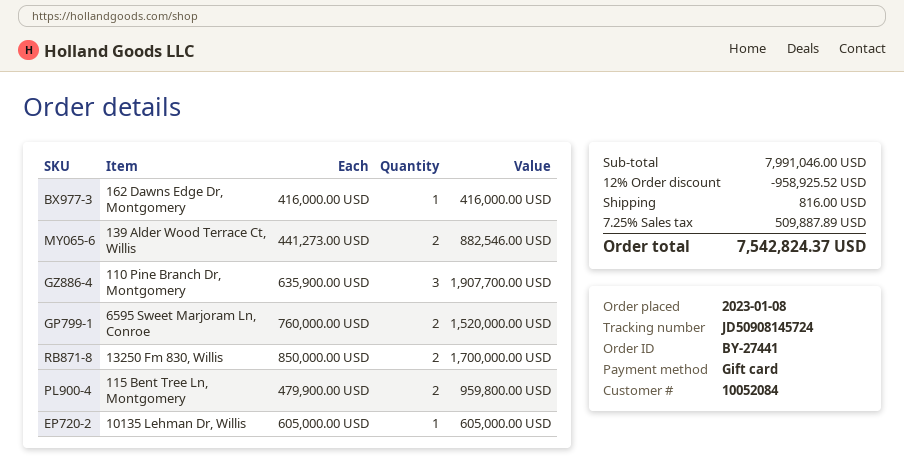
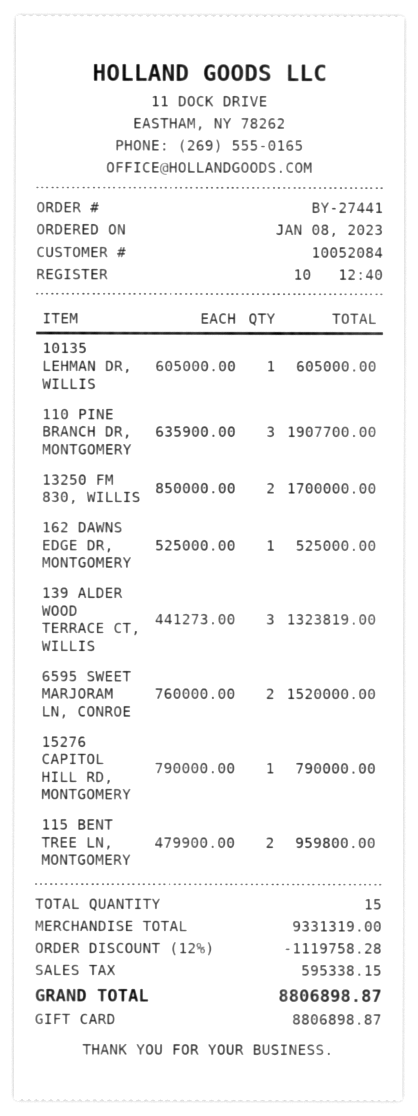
162 Dawns Edge Dr, Montgomery: 1 x 416000.00 = 416000.00 -> 1 x 525000.00 = 525000.00
139 Alder Wood Terrace Ct, Willis: 2 x 441273.00 = 882546.00 -> 3 x 441273.00 = 1323819.00
15276 CAPITOL HILL RD, MONTGOMERY: none -> 1 x 790000.00 = 790000.00
subtotal: 7991046.00 -> 9331319.00
discount: 12% = 958925.52 -> 12% = 1119758.28
shipping: 816.00 -> none
tax: 509887.89 -> 595338.15
total: 7542824.37 -> 8806898.87

